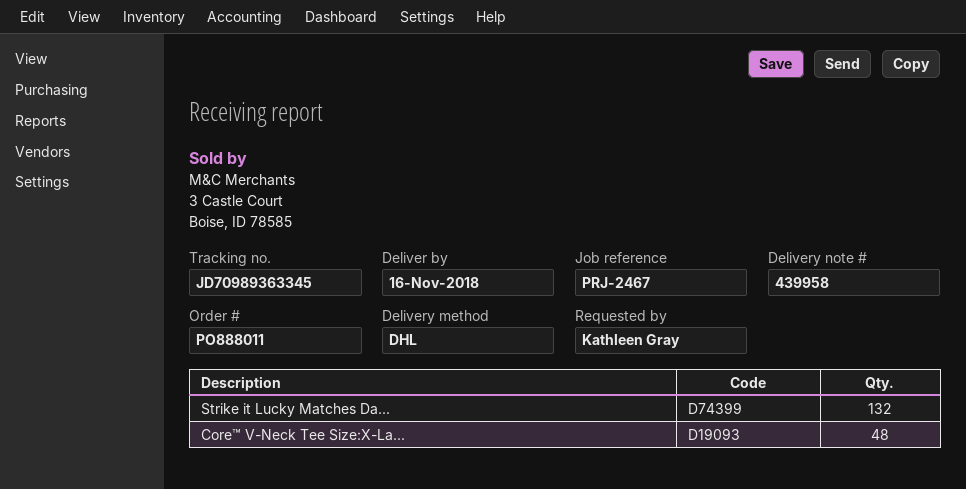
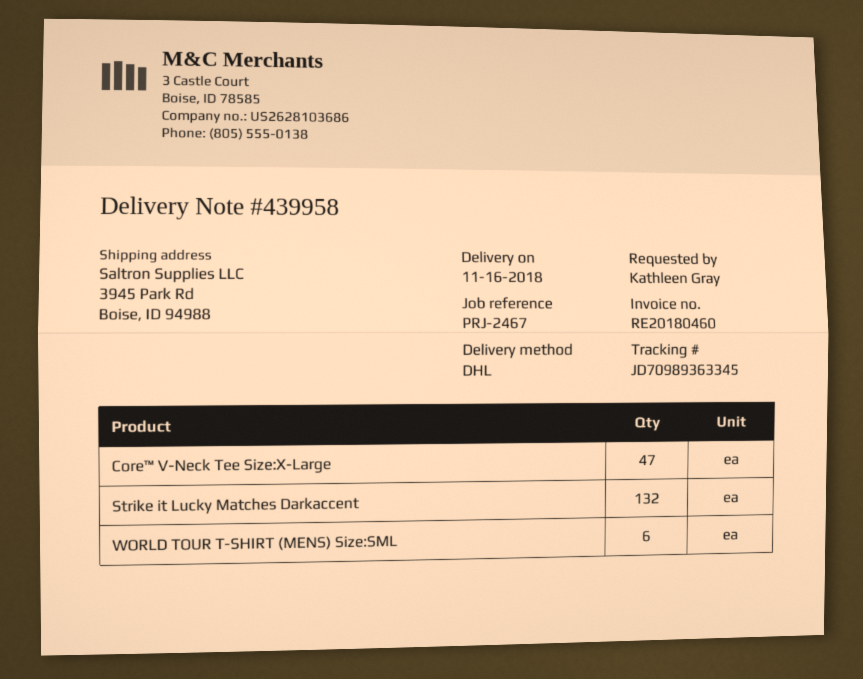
Core™ V-Neck Tee Size:X-La...: 48 -> 47
WORLD TOUR T-SHIRT (MENS) Size:SML: none -> 6

